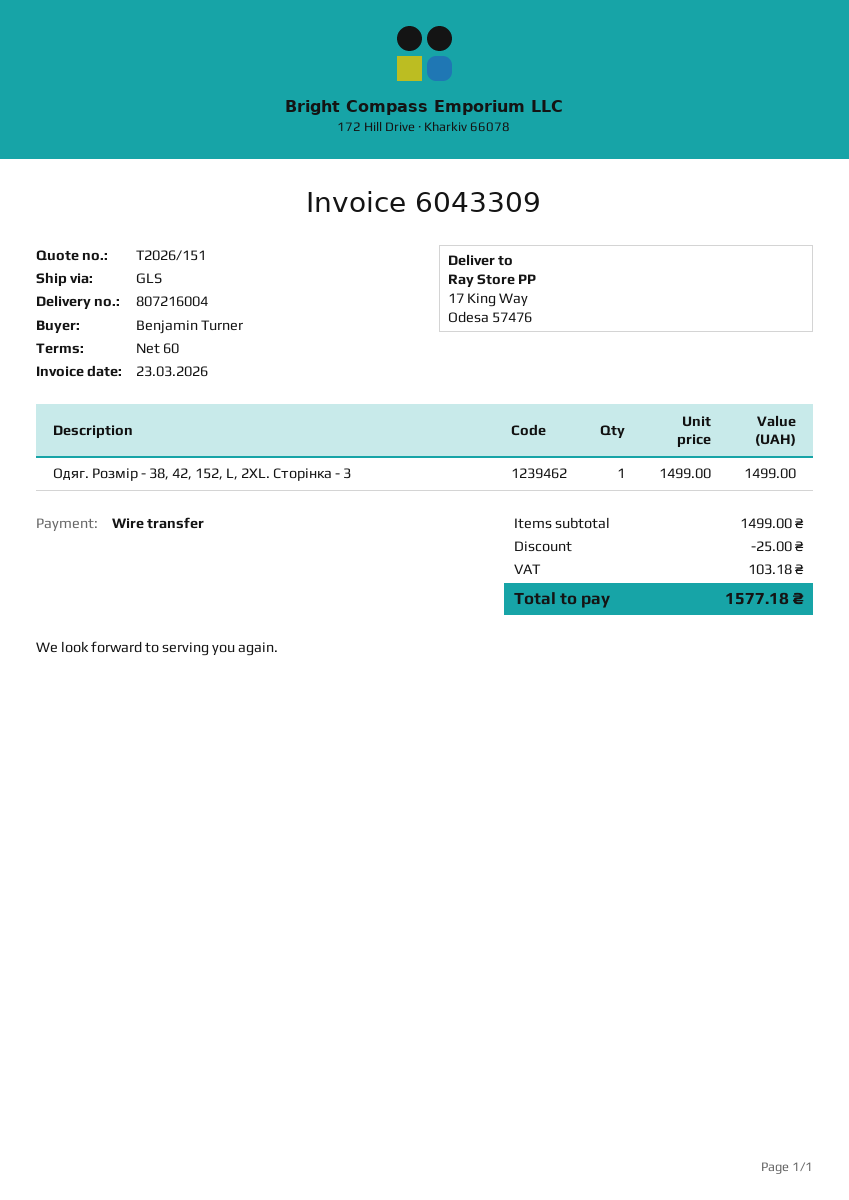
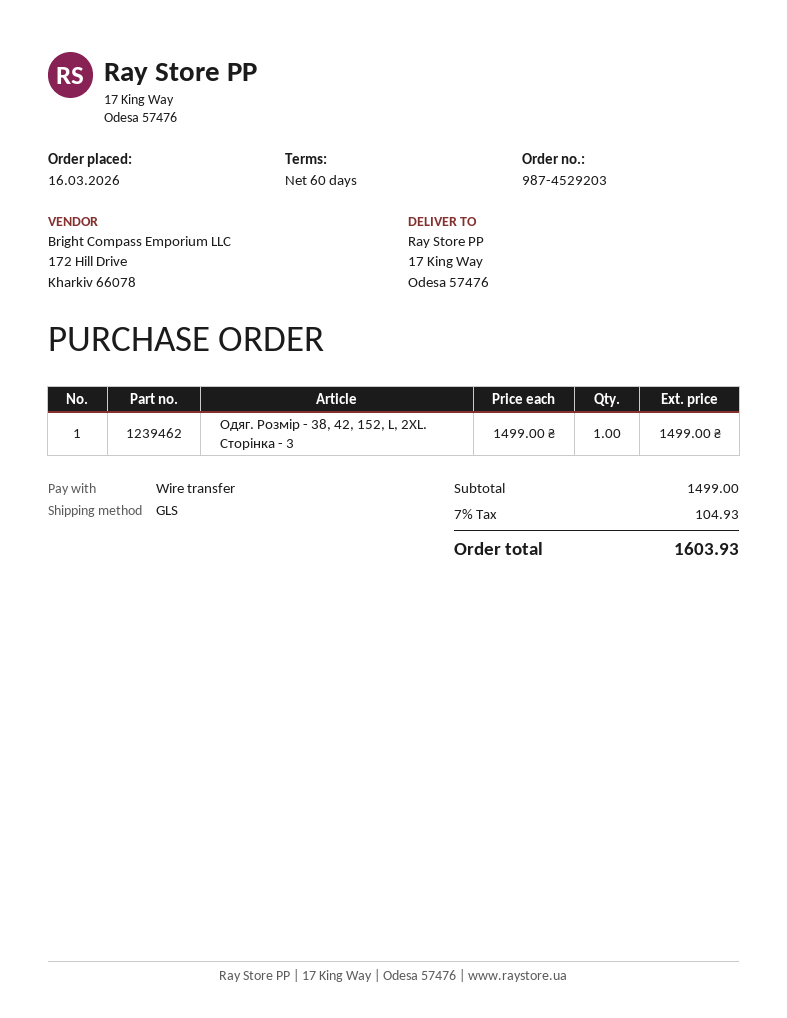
discount: 25.00 -> none
tax: 103.18 -> 104.93
total: 1577.18 -> 1603.93

